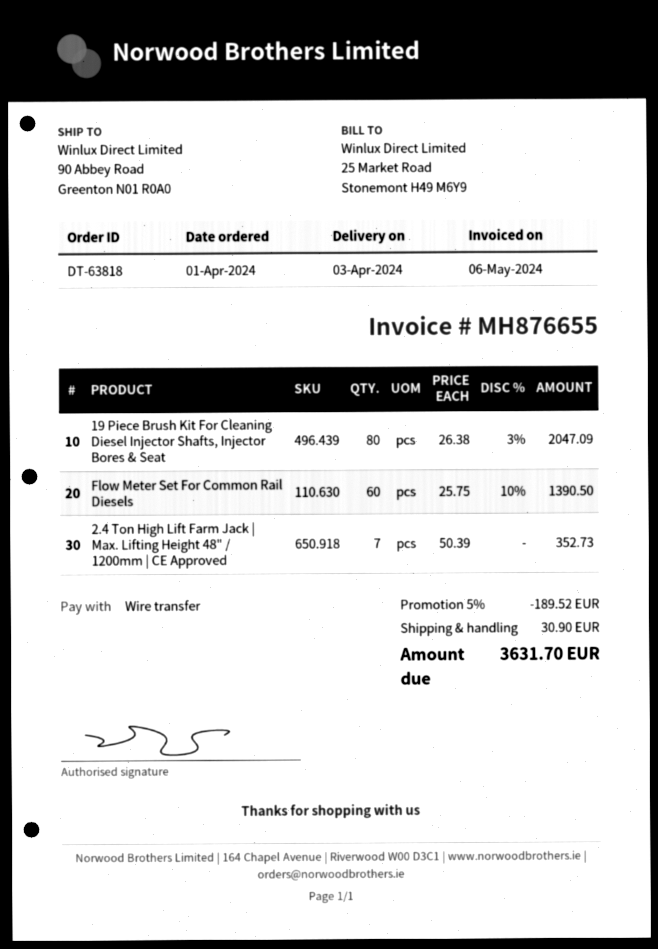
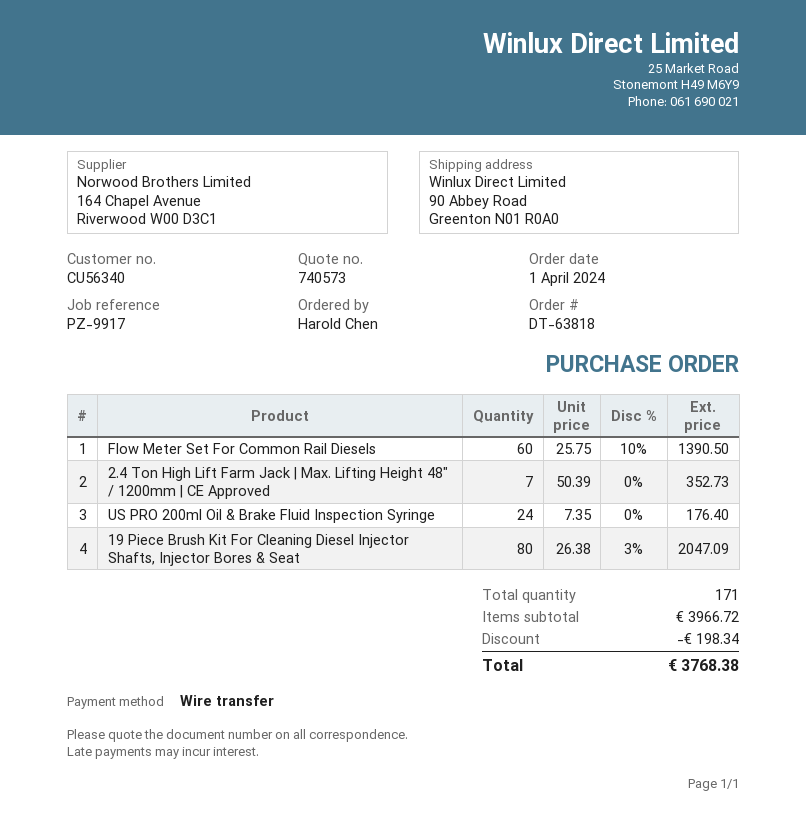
US PRO 200ml Oil & Brake Fluid Inspection Syringe: none -> 24 x 7.35 = 176.40
discount: 189.52 -> 198.34
shipping: 30.90 -> none
total: 3631.70 -> 3768.38

